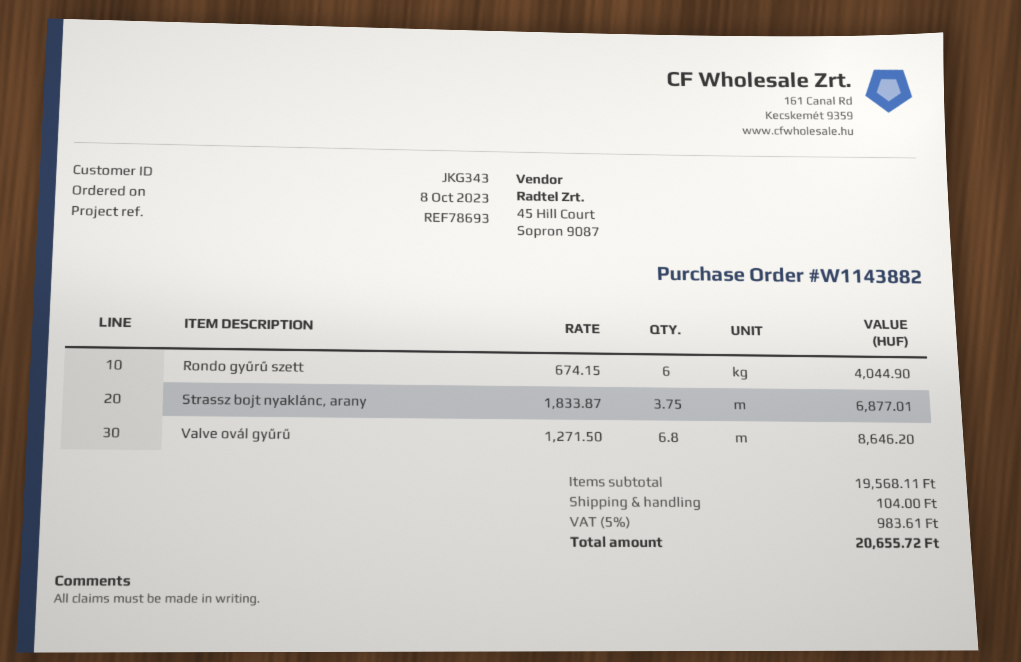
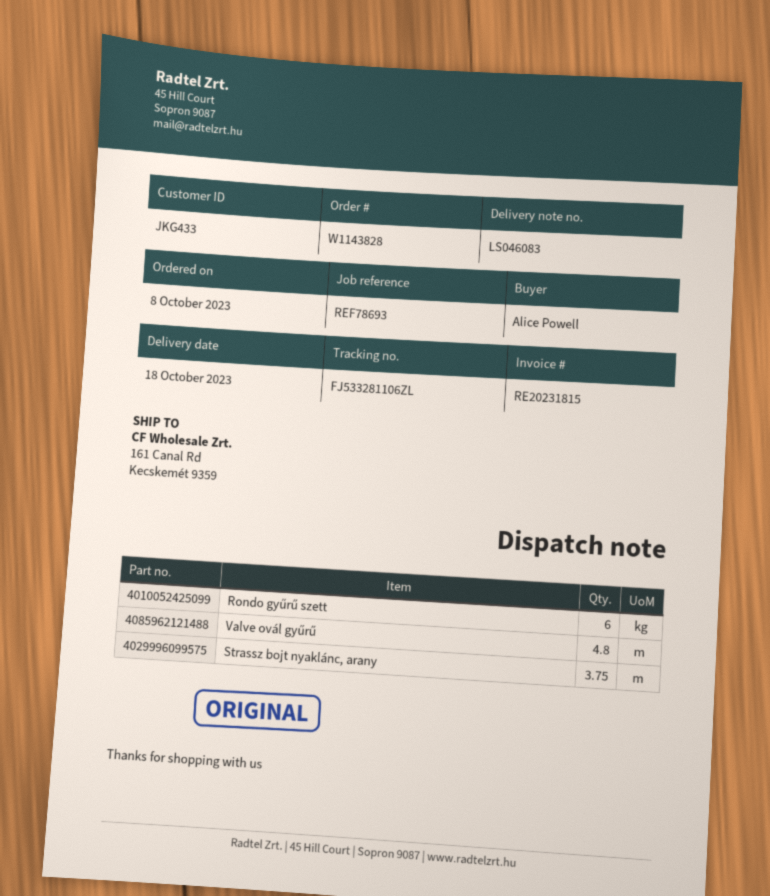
order number: W1143882 -> W1143828
customer number: JKG343 -> JKG433
Valve ovál gyűrű: 6.8 -> 4.8

